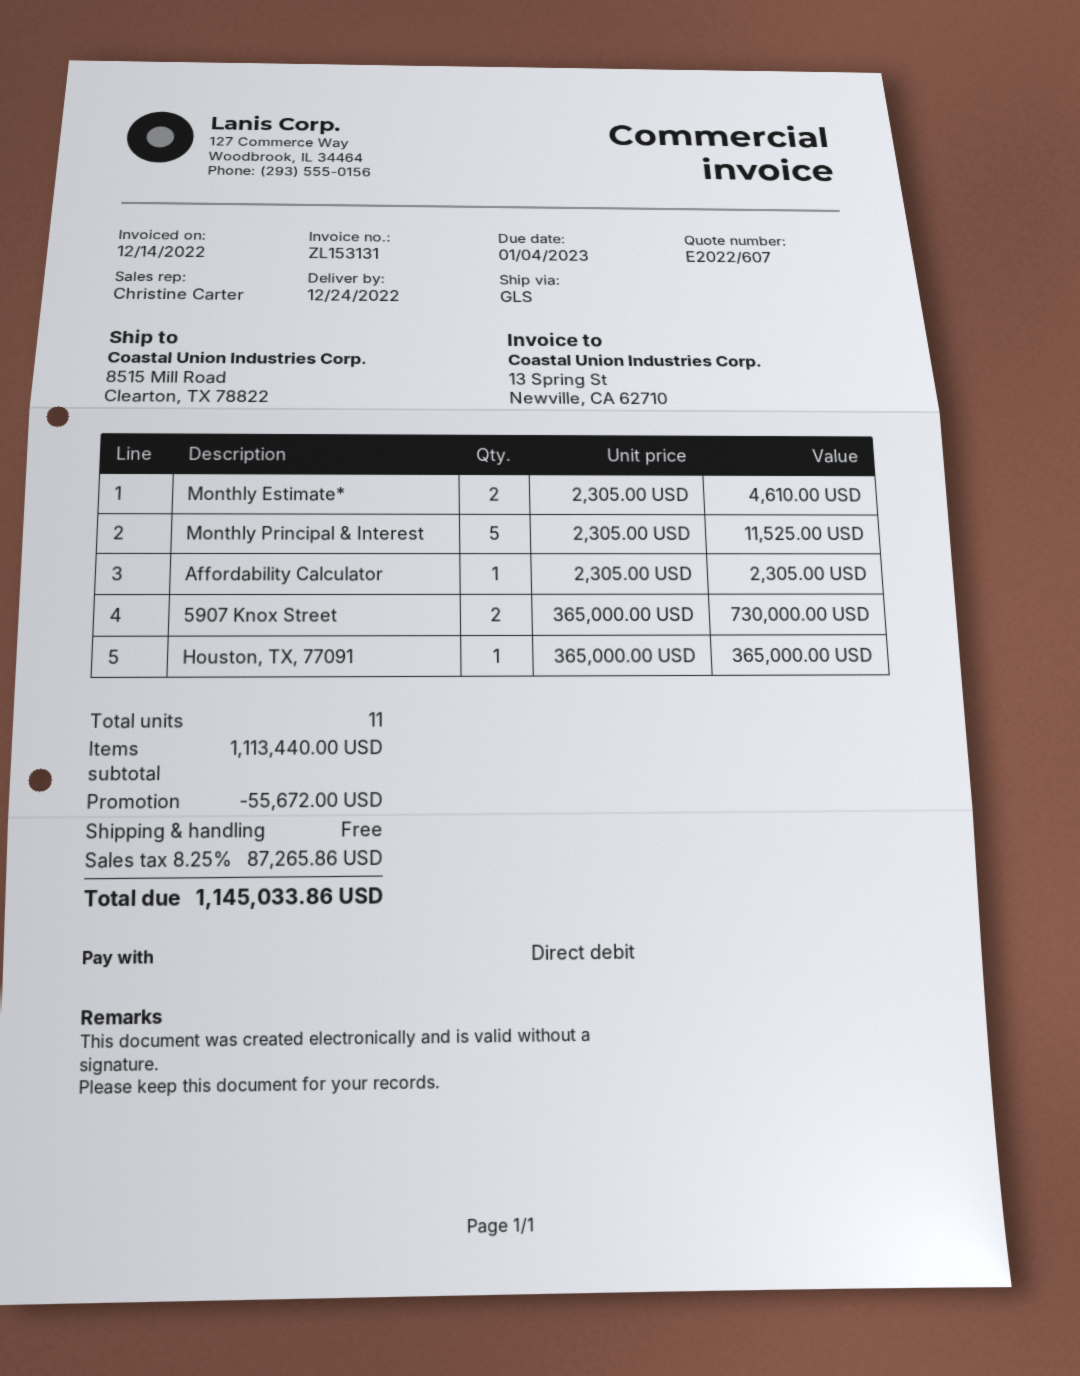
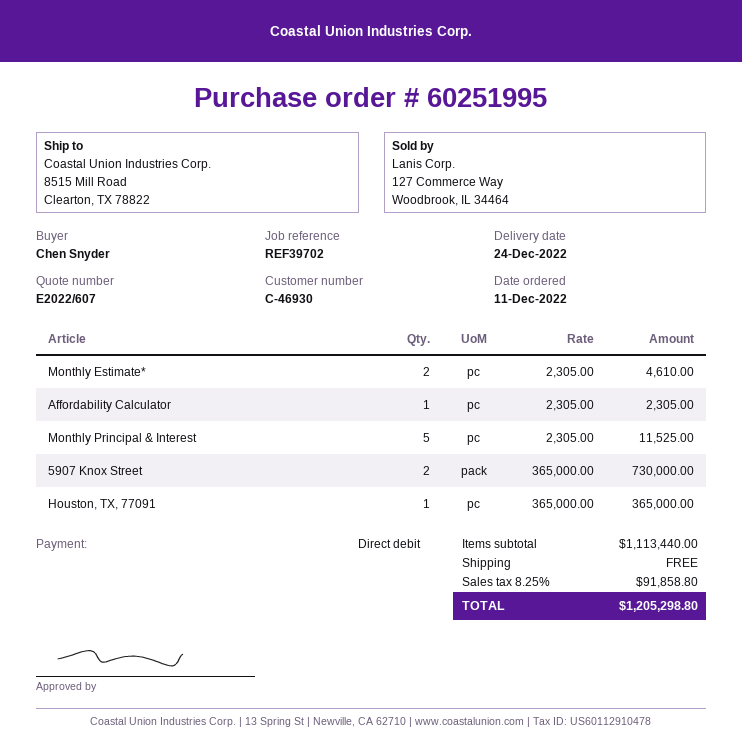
discount: 55672.00 -> none
tax: 8.25% = 87265.86 -> 8.25% = 91858.80
total: 1145033.86 -> 1205298.80

